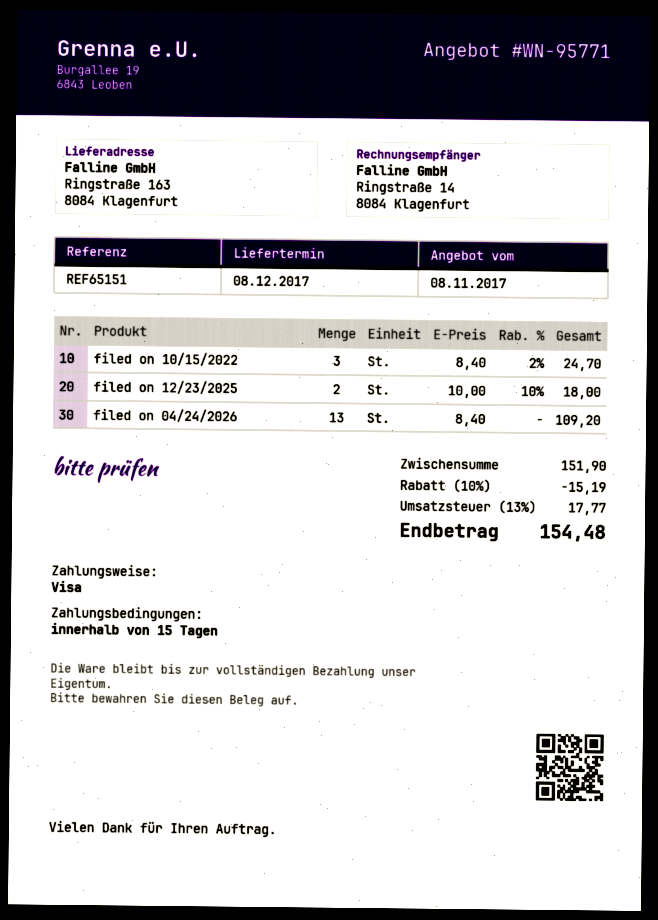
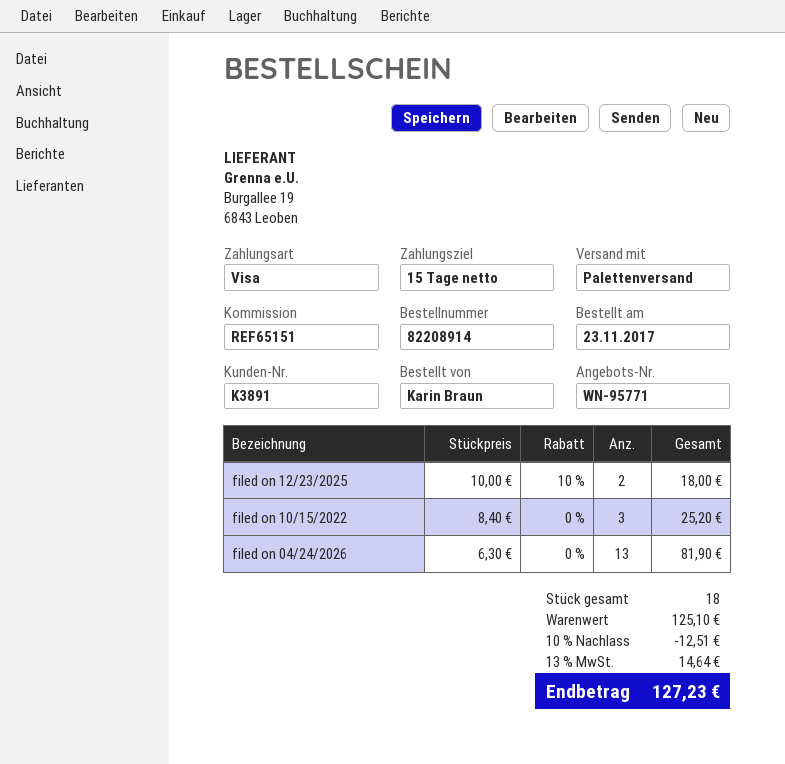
filed on 10/15/2022: 3 x 8.40 - 2% = 24.70 -> 3 x 8.40 = 25.20
filed on 04/24/2026: 13 x 8.40 = 109.20 -> 13 x 6.30 = 81.90
subtotal: 151.90 -> 125.10
discount: 10% = 15.19 -> 10% = 12.51
tax: 13% = 17.77 -> 13% = 14.64
total: 154.48 -> 127.23

